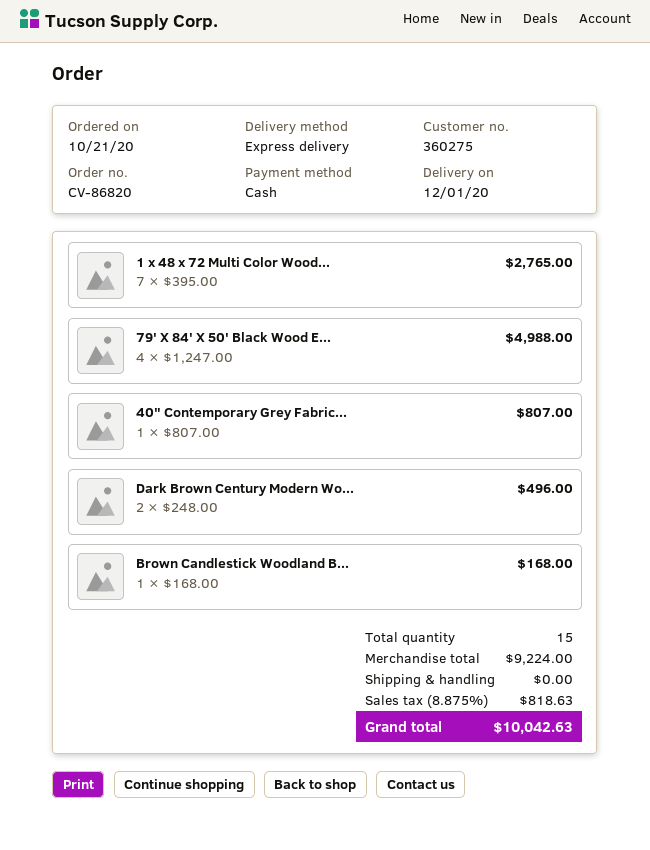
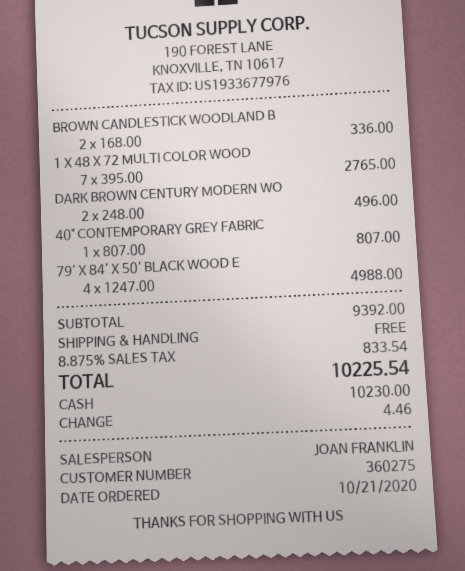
Brown Candlestick Woodland B...: 1 x 168.00 = 168.00 -> 2 x 168.00 = 336.00
subtotal: 9224.00 -> 9392.00
tax: 8.875% = 818.63 -> 8.875% = 833.54
total: 10042.63 -> 10225.54

